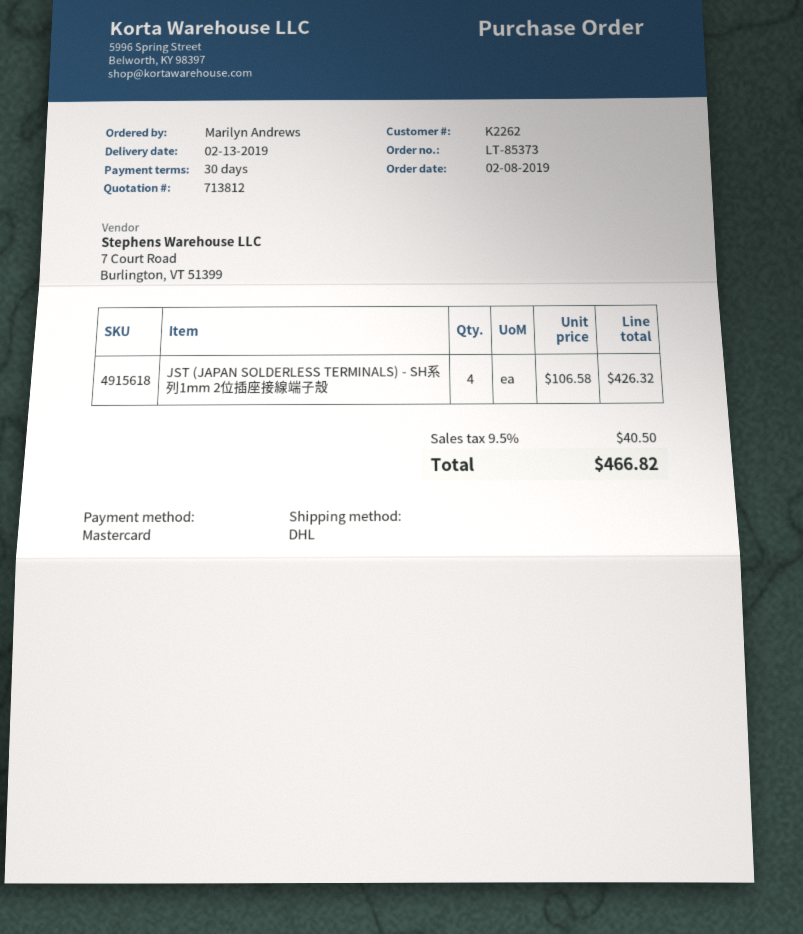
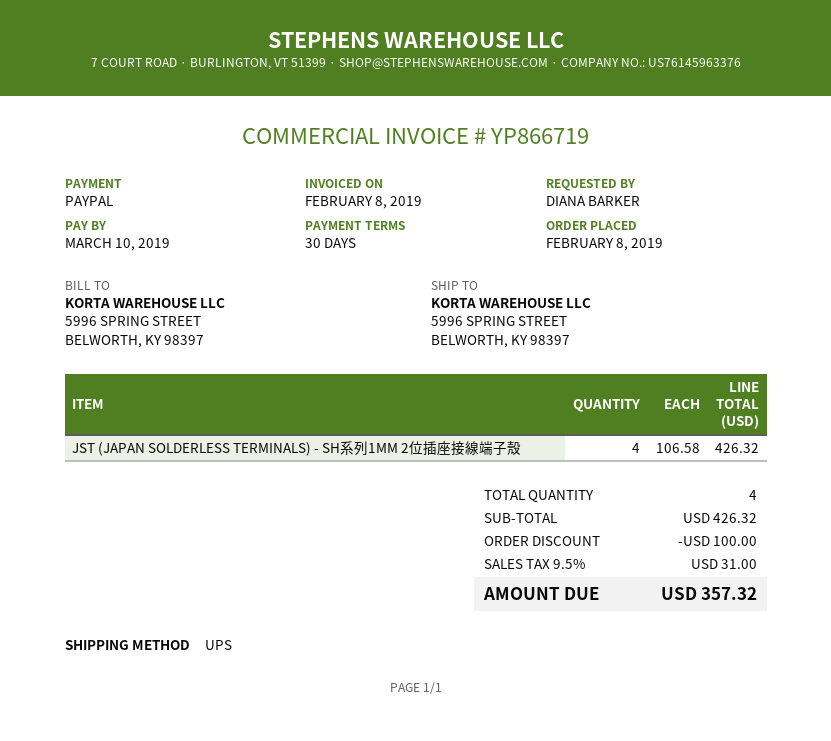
ordered by: Marilyn Andrews -> DIANA BARKER
payment method: Mastercard -> PayPal
shipping method: DHL -> UPS
discount: none -> 100.00
tax: 9.5% = 40.50 -> 9.5% = 31.00
total: 466.82 -> 357.32

